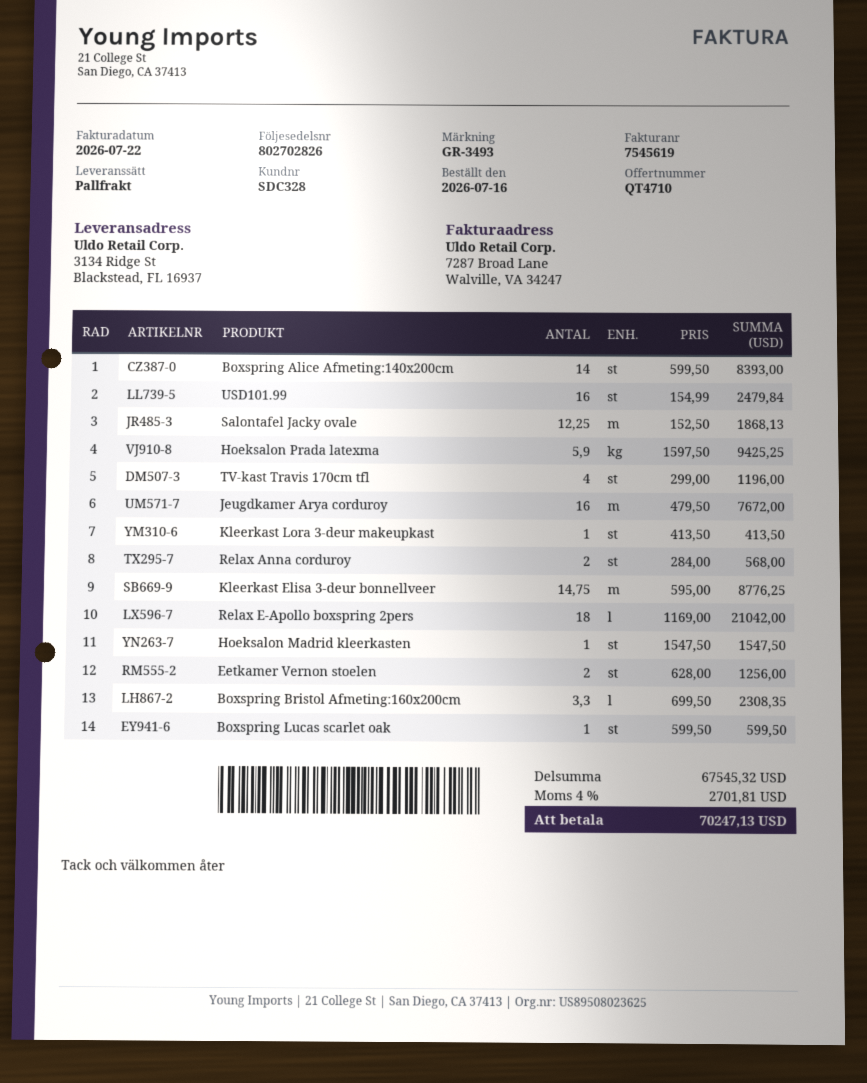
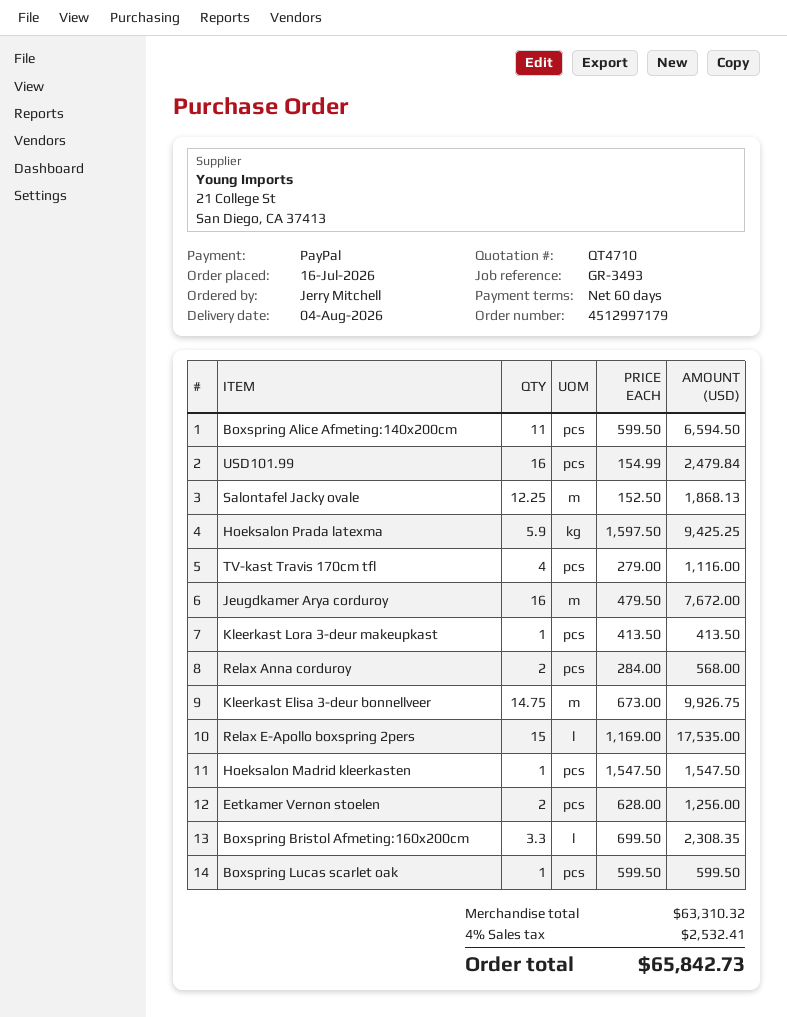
Boxspring Alice Afmeting:140x200cm: 14 x 599.50 = 8393.00 -> 11 x 599.50 = 6594.50
TV-kast Travis 170cm tfl: 4 x 299.00 = 1196.00 -> 4 x 279.00 = 1116.00
Kleerkast Elisa 3-deur bonnellveer: 14.75 x 595.00 = 8776.25 -> 14.75 x 673.00 = 9926.75
Relax E-Apollo boxspring 2pers: 18 x 1169.00 = 21042.00 -> 15 x 1169.00 = 17535.00
subtotal: 67545.32 -> 63310.32
tax: 4% = 2701.81 -> 4% = 2532.41
total: 70247.13 -> 65842.73

